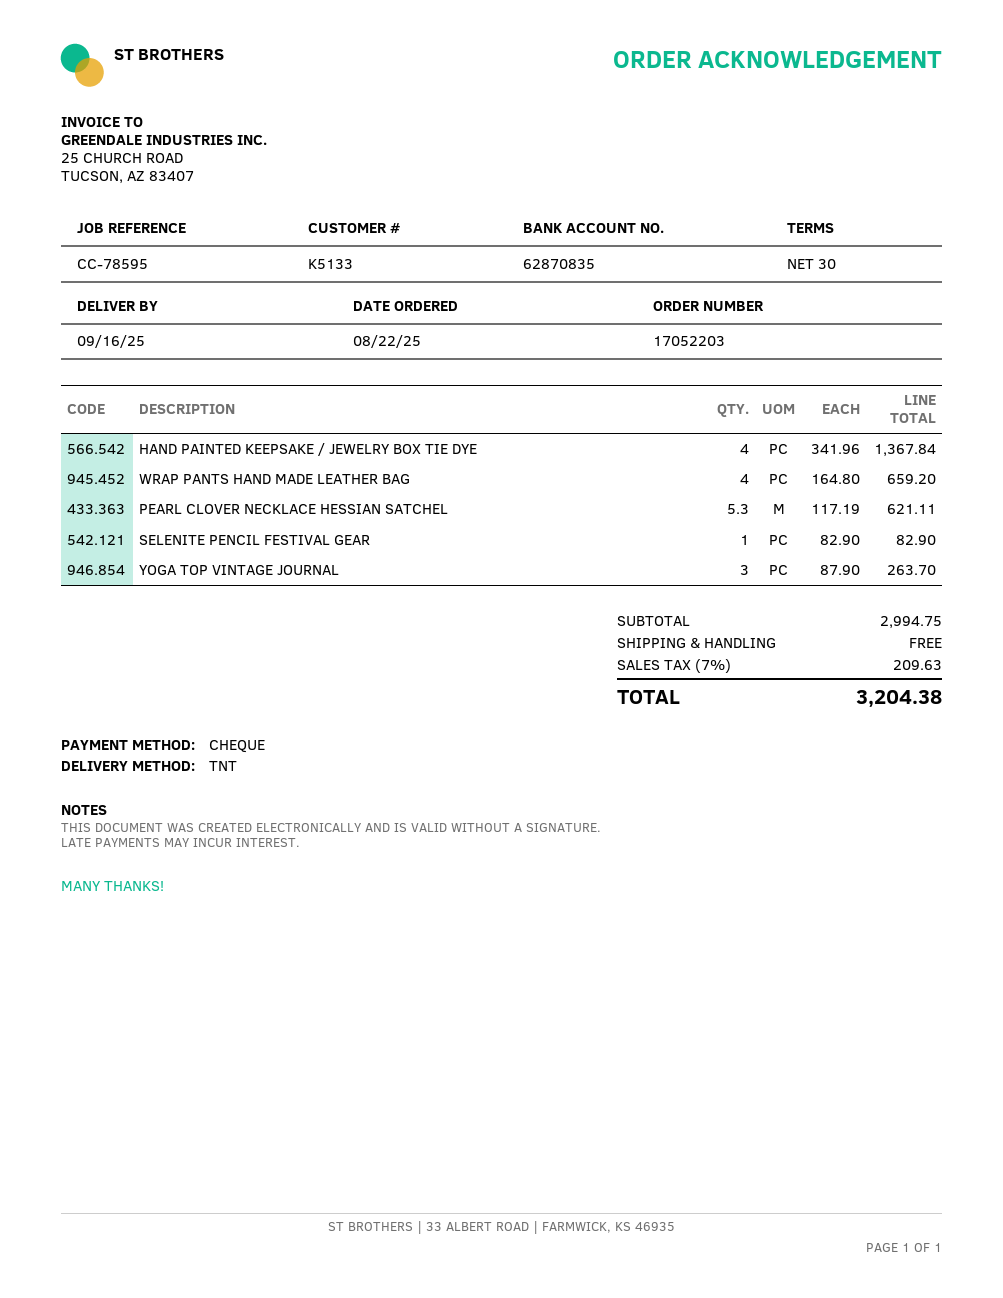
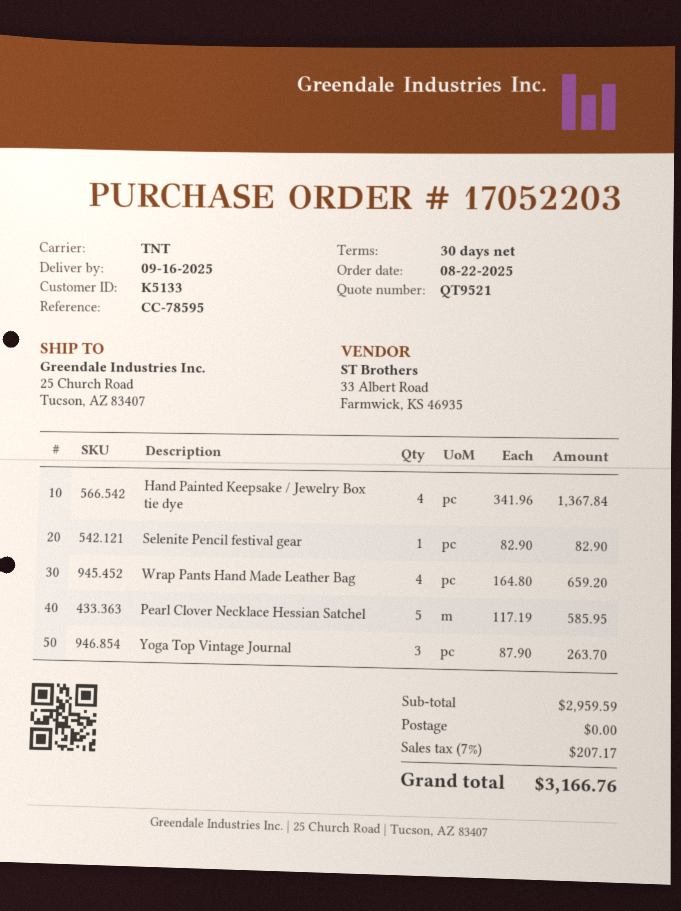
PEARL CLOVER NECKLACE HESSIAN SATCHEL: 5.3 x 117.19 = 621.11 -> 5 x 117.19 = 585.95
subtotal: 2994.75 -> 2959.59
tax: 7% = 209.63 -> 7% = 207.17
total: 3204.38 -> 3166.76

